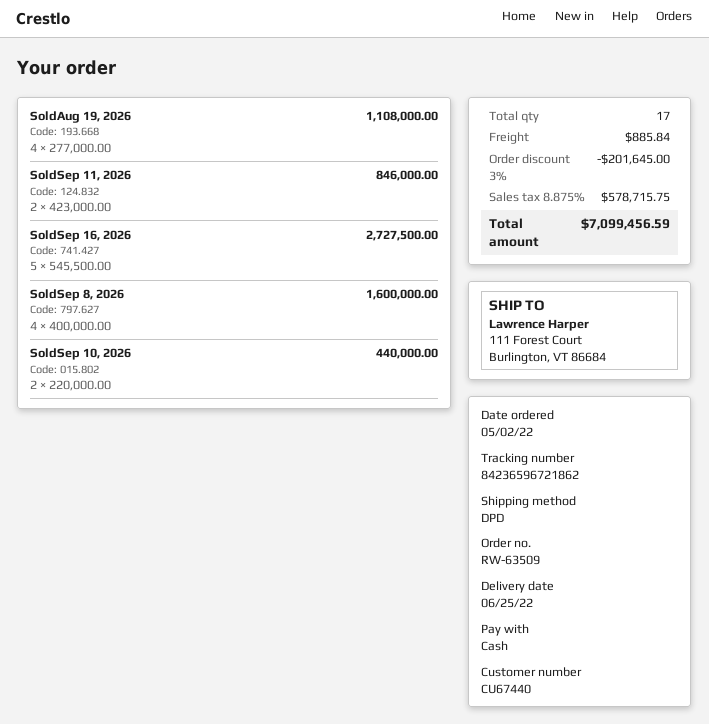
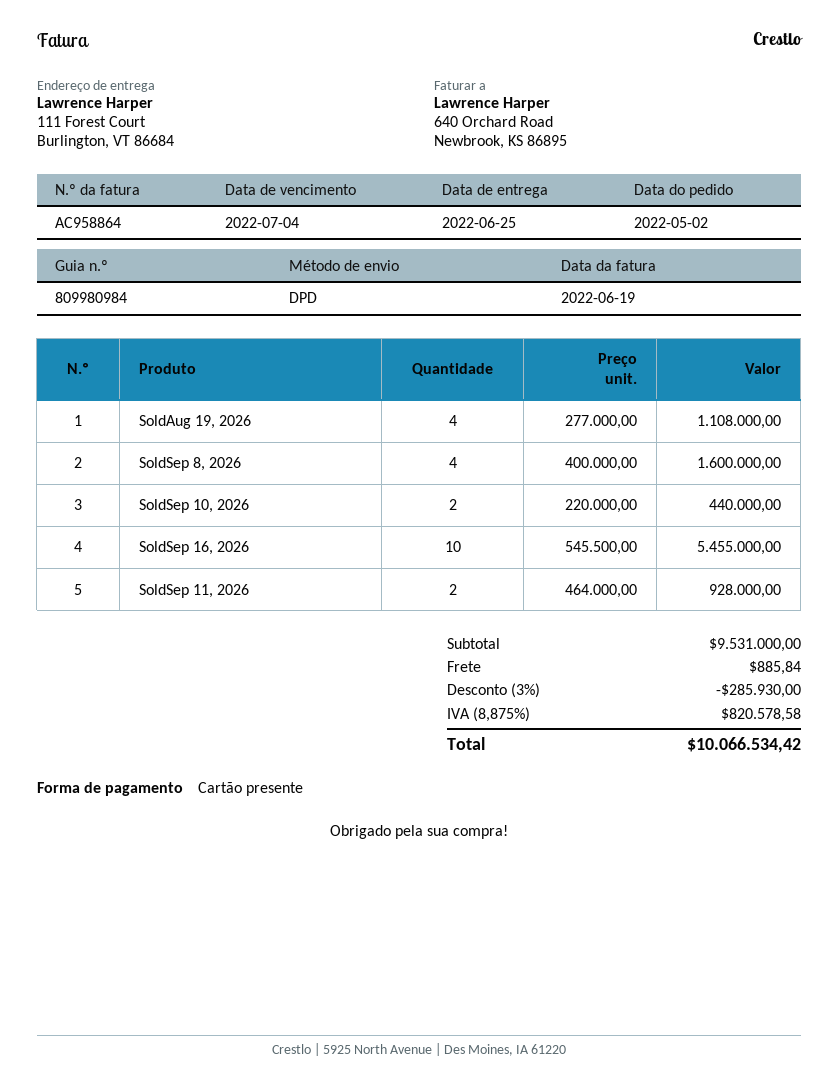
payment method: cash -> gift card
SoldSep 11, 2026: 2 x 423000.00 = 846000.00 -> 2 x 464000.00 = 928000.00
SoldSep 16, 2026: 5 x 545500.00 = 2727500.00 -> 10 x 545500.00 = 5455000.00
discount: 3% = 201645.00 -> 3% = 285930.00
tax: 8.875% = 578715.75 -> 8.875% = 820578.58
total: 7099456.59 -> 10066534.42

